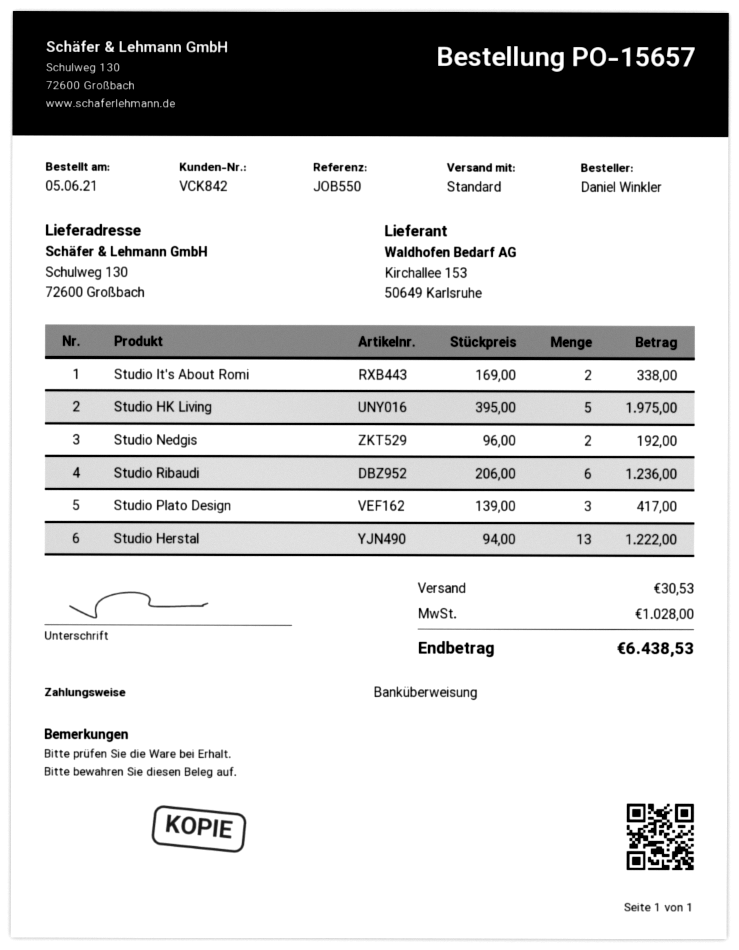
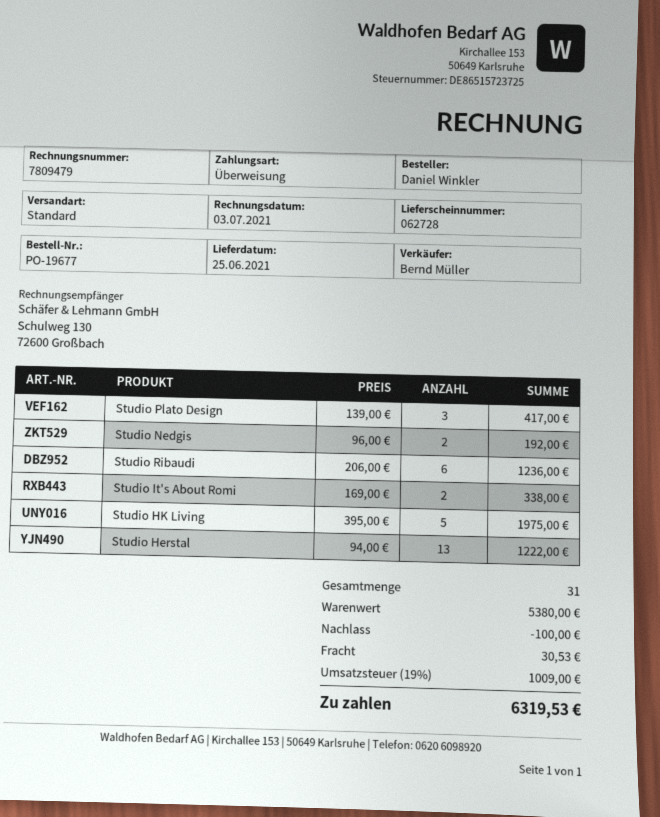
order number: PO-15657 -> PO-19677
discount: none -> 100.00
tax: 1028.00 -> 1009.00
total: 6438.53 -> 6319.53

